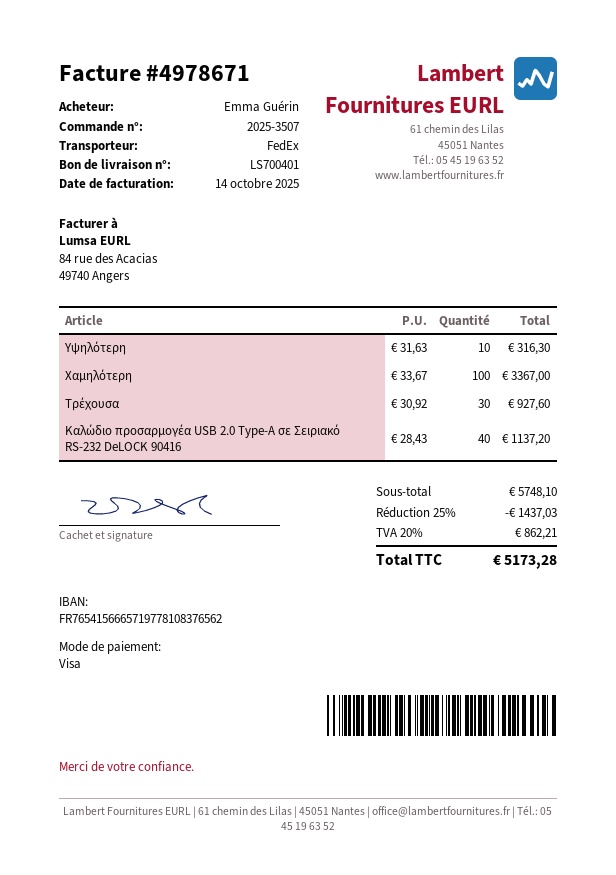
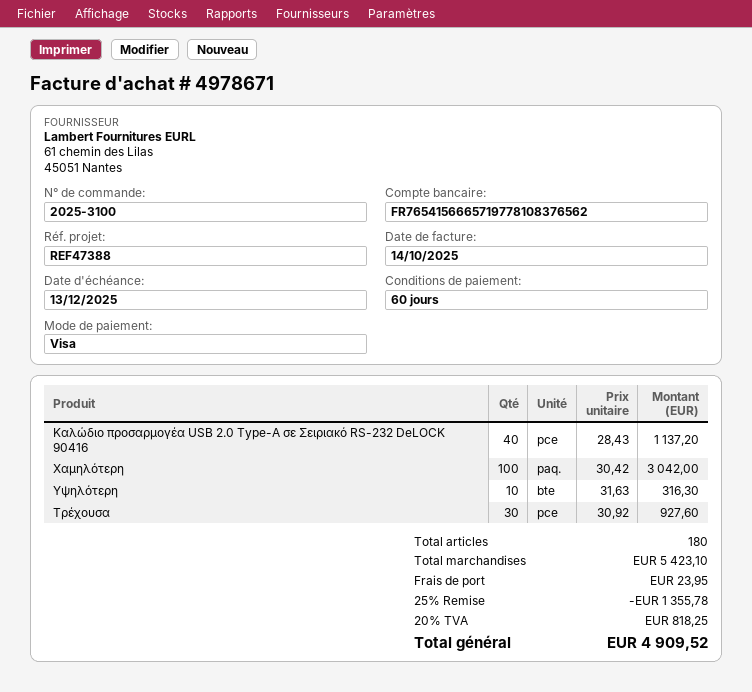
order number: 2025-3507 -> 2025-3100
Χαμηλότερη: 100 x 33.67 = 3367.00 -> 100 x 30.42 = 3042.00
subtotal: 5748.10 -> 5423.10
discount: 25% = 1437.03 -> 25% = 1355.78
shipping: none -> 23.95
tax: 20% = 862.21 -> 20% = 818.25
total: 5173.28 -> 4909.52

